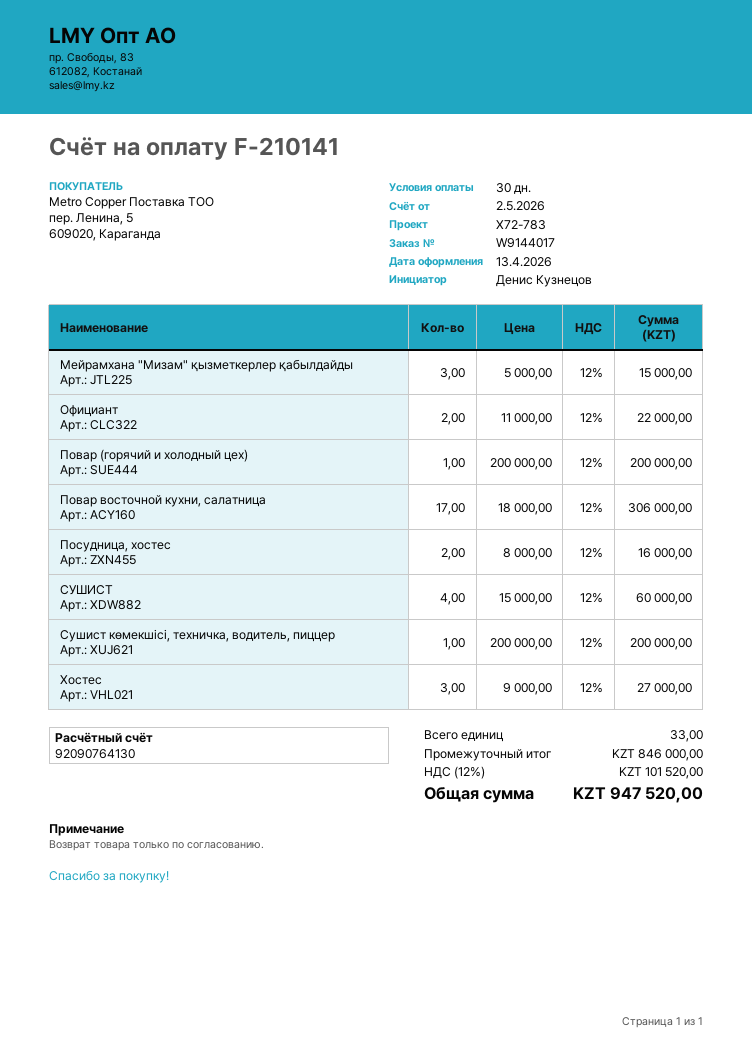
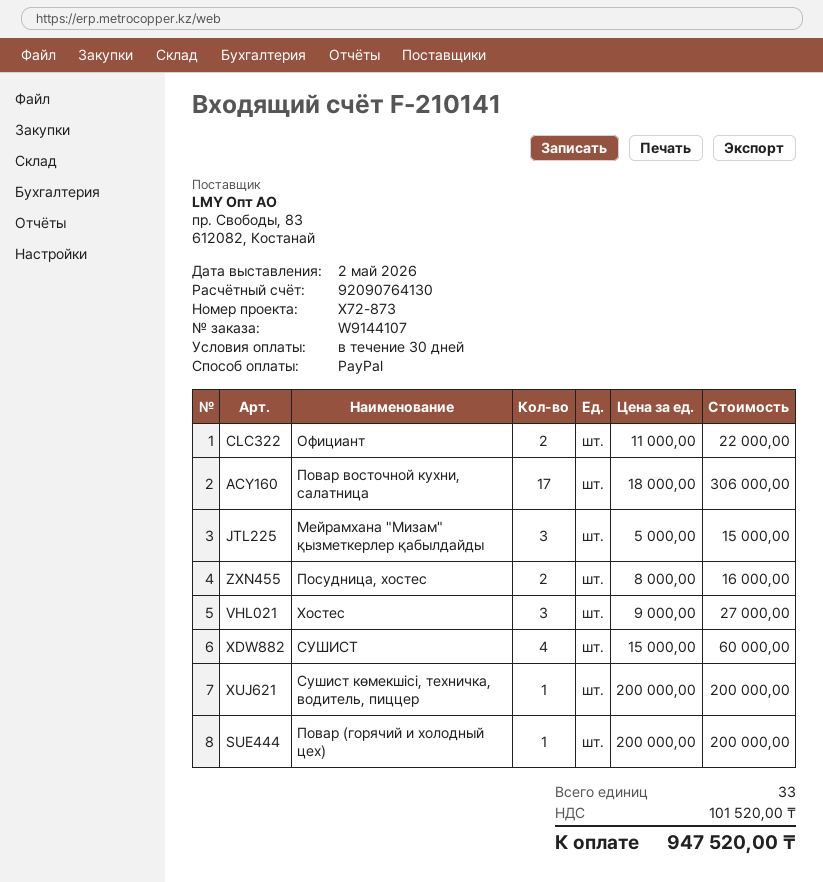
order number: W9144017 -> W9144107
reference: X72-783 -> X72-873

